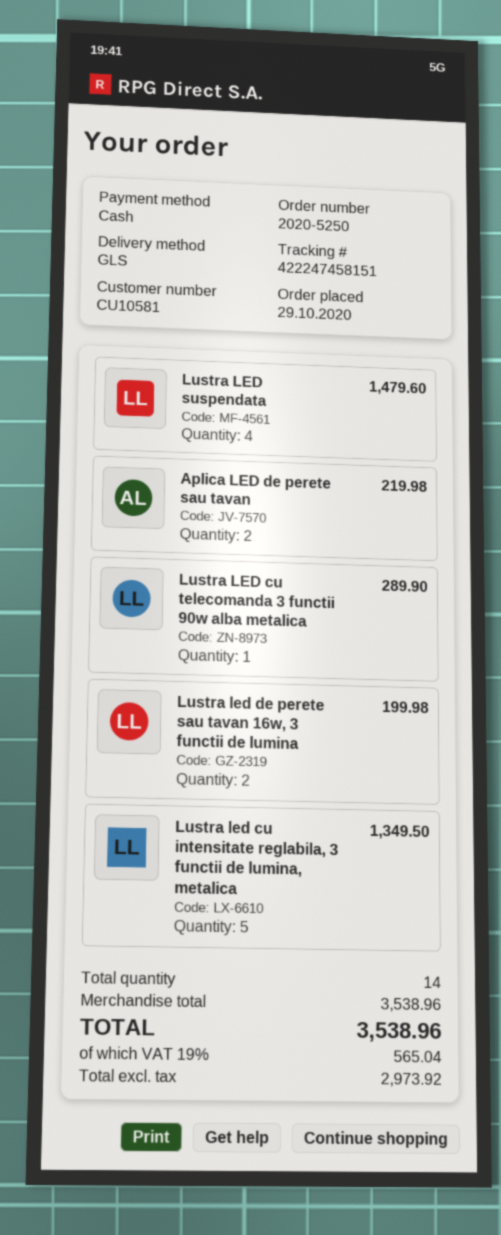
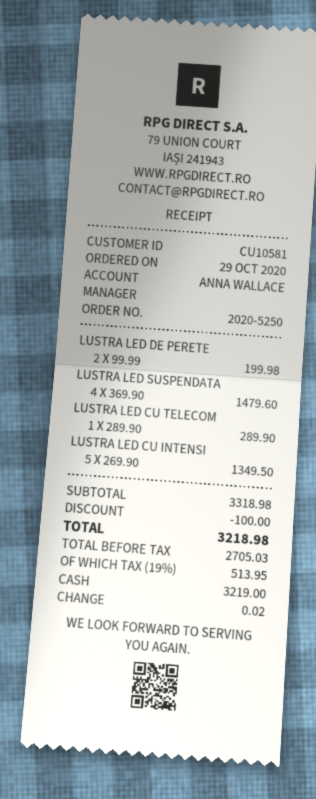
Aplica LED de perete sau tavan: 2 for 219.98 -> none
subtotal: 3538.96 -> 3318.98
discount: none -> 100.00
net: 2973.92 -> 2705.03
tax: 19% = 565.04 -> 19% = 513.95
total: 3538.96 -> 3218.98

